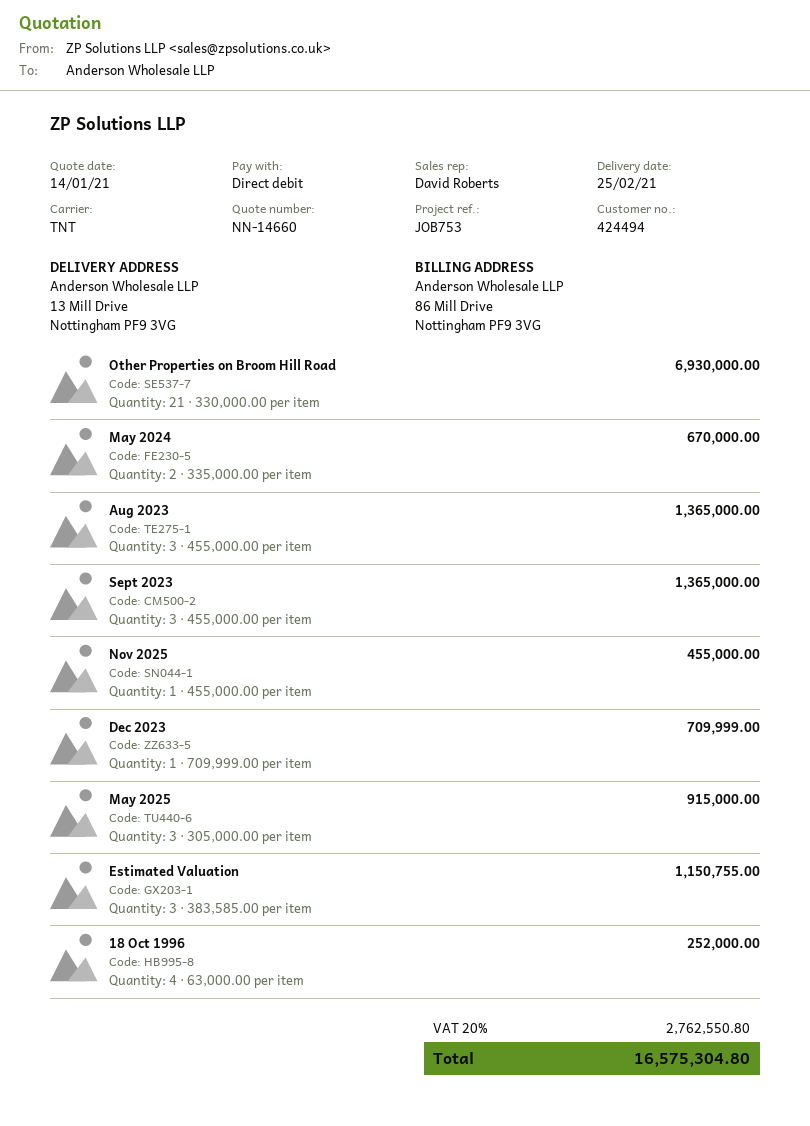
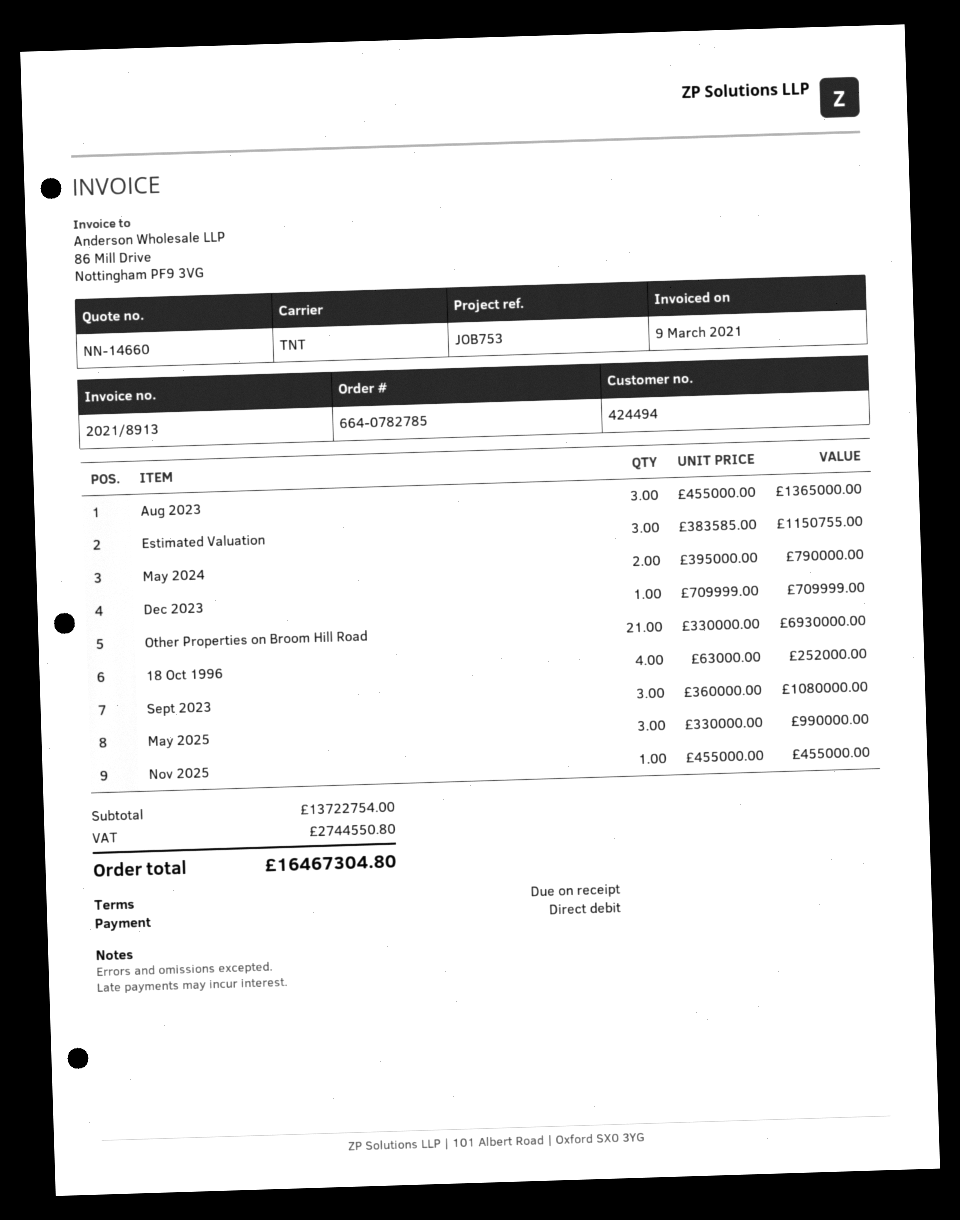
May 2024: 2 x 335000.00 = 670000.00 -> 2 x 395000.00 = 790000.00
Sept 2023: 3 x 455000.00 = 1365000.00 -> 3 x 360000.00 = 1080000.00
May 2025: 3 x 305000.00 = 915000.00 -> 3 x 330000.00 = 990000.00
tax: 2762550.80 -> 2744550.80
total: 16575304.80 -> 16467304.80

